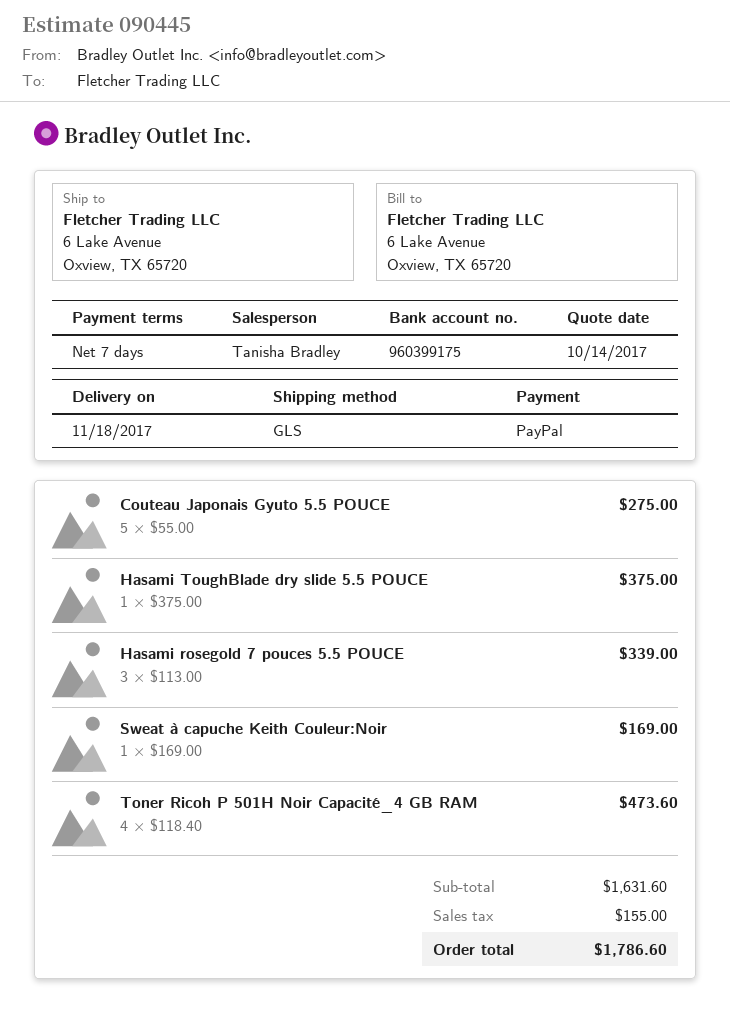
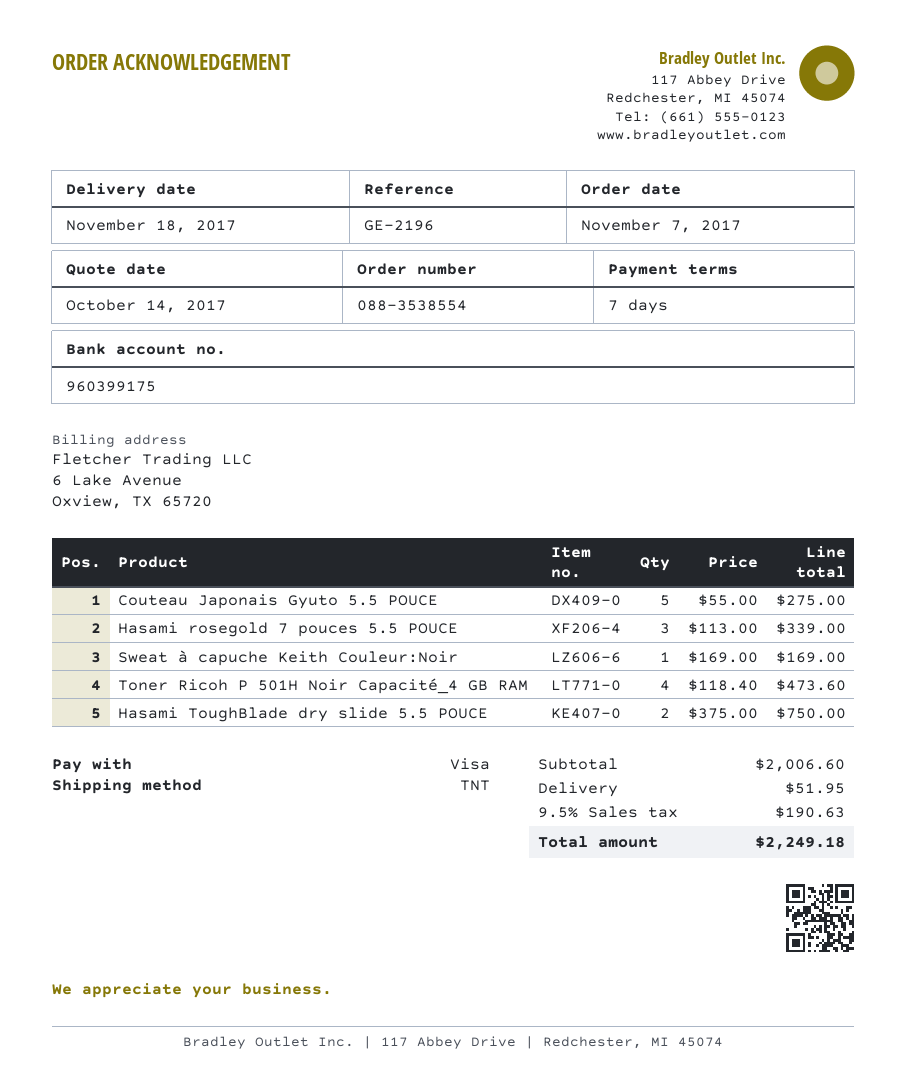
payment method: PayPal -> Visa
shipping method: GLS -> TNT
Hasami ToughBlade dry slide 5.5 POUCE: 1 x 375.00 = 375.00 -> 2 x 375.00 = 750.00
subtotal: 1631.60 -> 2006.60
shipping: none -> 51.95
tax: 155.00 -> 190.63
total: 1786.60 -> 2249.18

